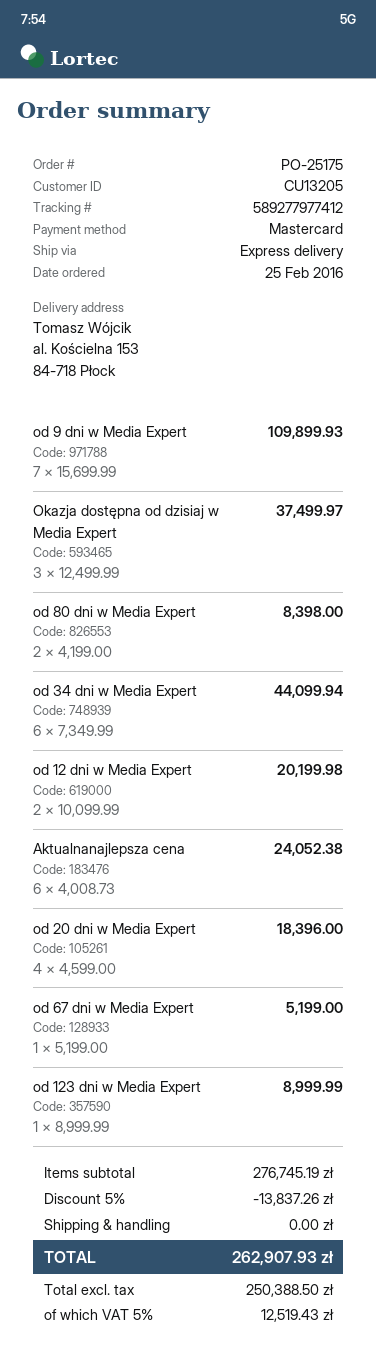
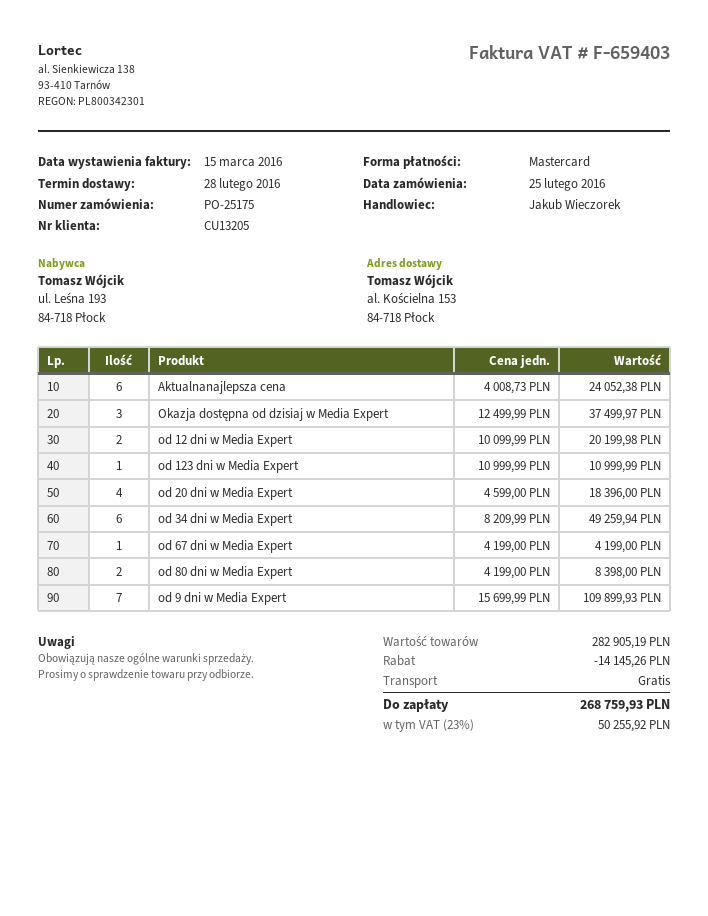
od 34 dni w Media Expert: 6 x 7349.99 = 44099.94 -> 6 x 8209.99 = 49259.94
od 67 dni w Media Expert: 1 x 5199.00 = 5199.00 -> 1 x 4199.00 = 4199.00
od 123 dni w Media Expert: 1 x 8999.99 = 8999.99 -> 1 x 10999.99 = 10999.99
subtotal: 276745.19 -> 282905.19
discount: 13837.26 -> 14145.26
tax: 5% = 12519.43 -> 23% = 50255.92
total: 262907.93 -> 268759.93

